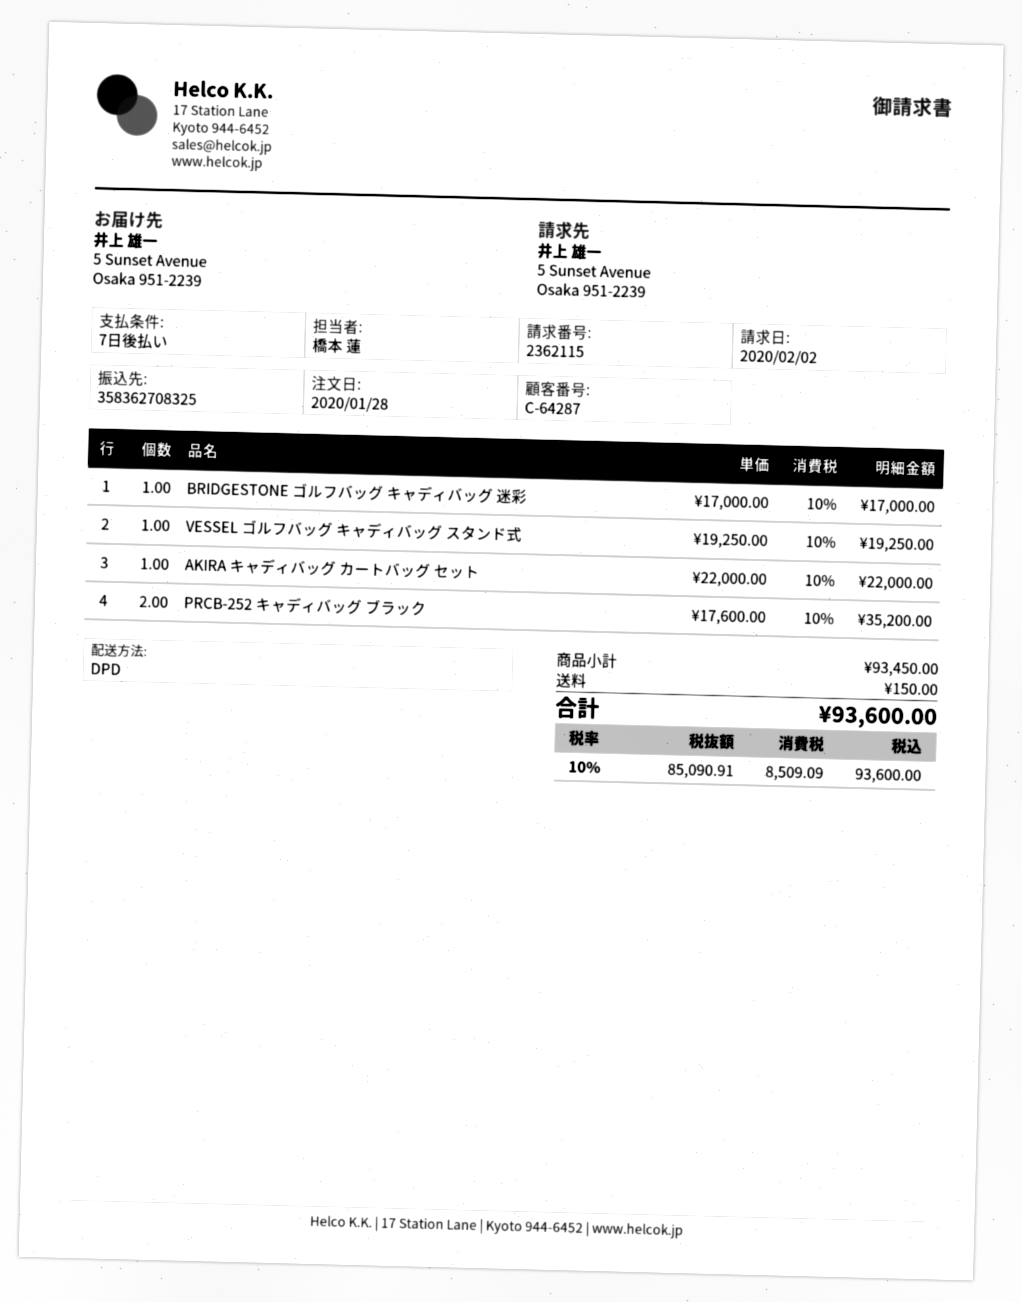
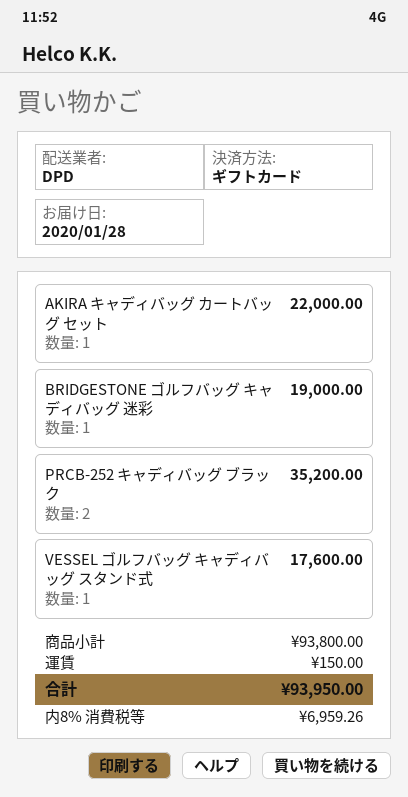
BRIDGESTONE ゴルフバッグ キャディバッグ 迷彩: 1 for 17000.00 -> 1 for 19000.00
VESSEL ゴルフバッグ キャディバッグ スタンド式: 1 for 19250.00 -> 1 for 17600.00
subtotal: 93450.00 -> 93800.00
tax: 10% = 8509.09 -> 8% = 6959.26
total: 93600.00 -> 93950.00

